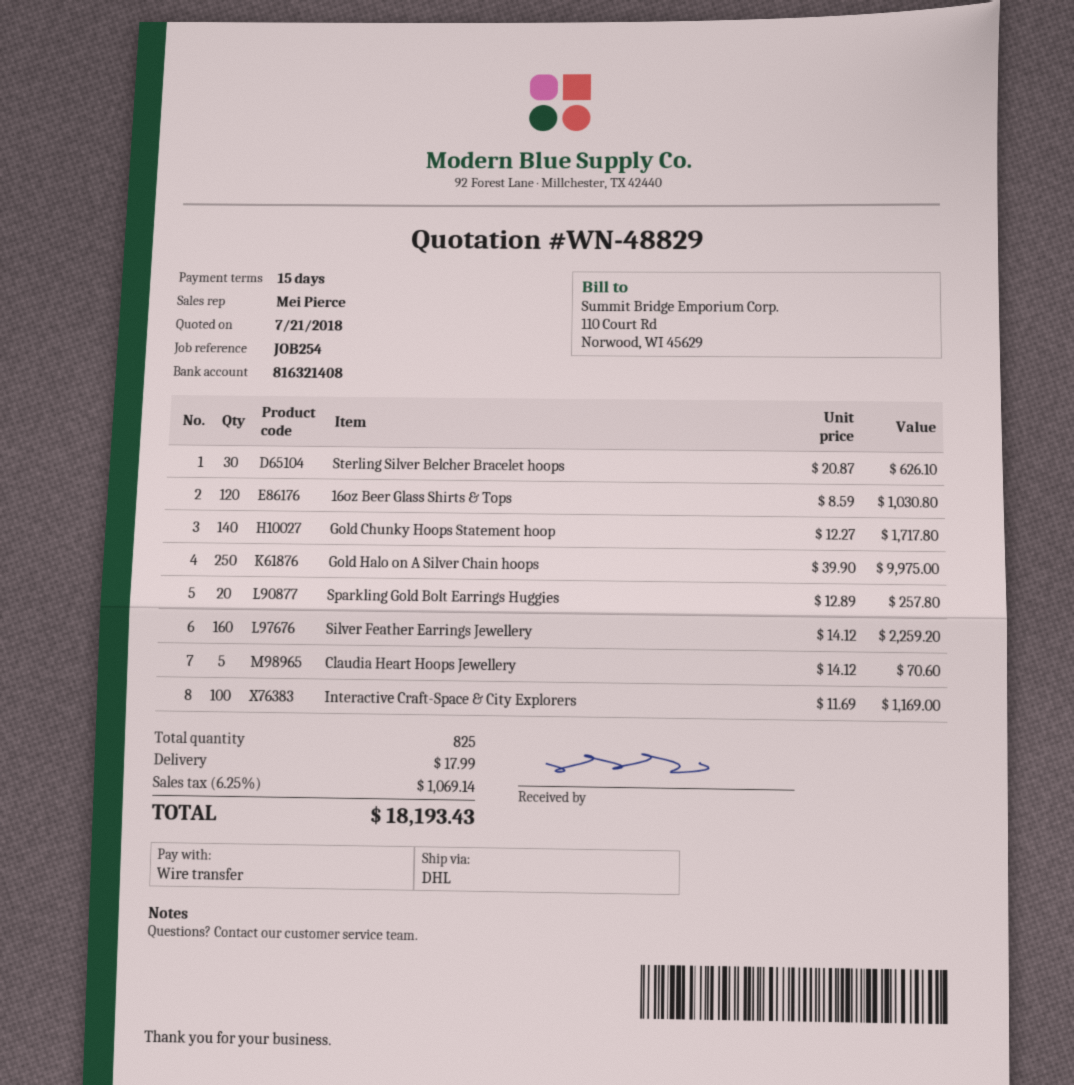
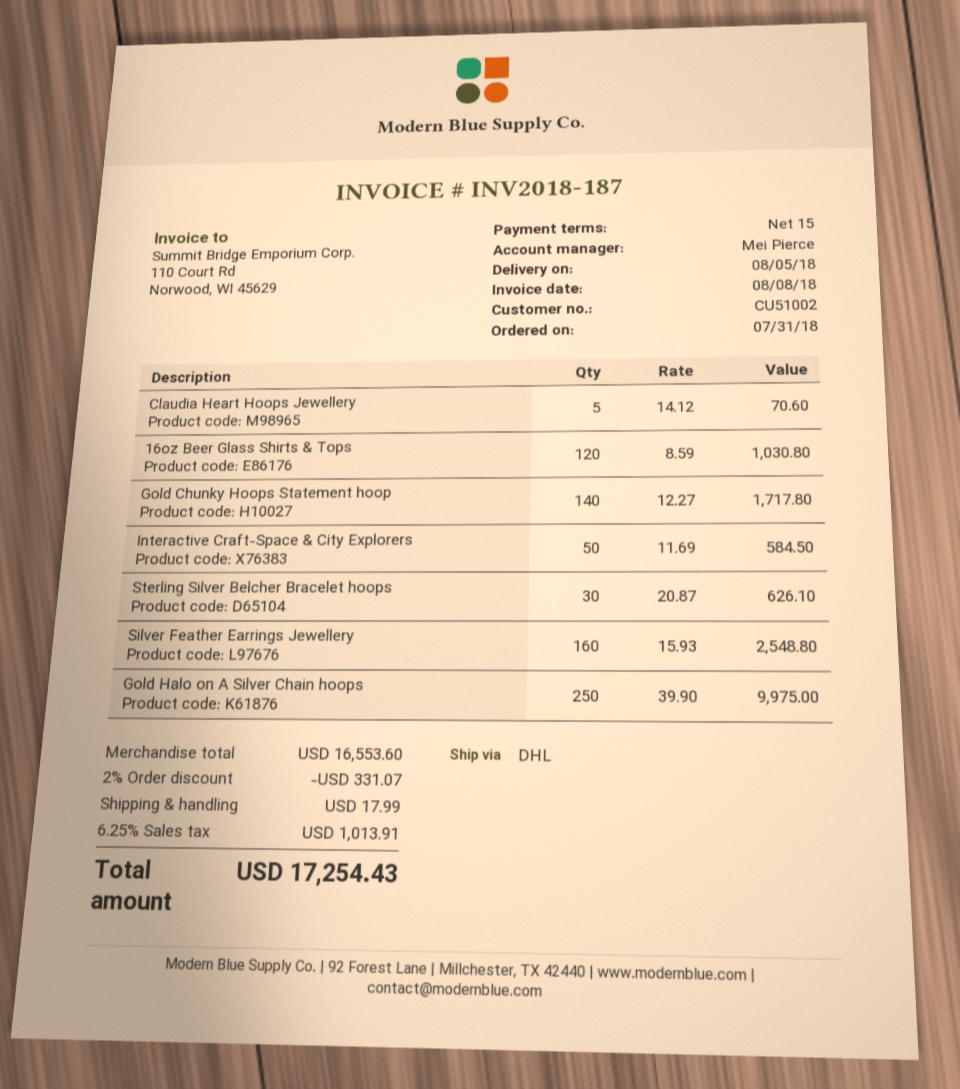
Sparkling Gold Bolt Earrings Huggies: 20 x 12.89 = 257.80 -> none
Silver Feather Earrings Jewellery: 160 x 14.12 = 2259.20 -> 160 x 15.93 = 2548.80
Interactive Craft-Space & City Explorers: 100 x 11.69 = 1169.00 -> 50 x 11.69 = 584.50
discount: none -> 2% = 331.07
tax: 6.25% = 1069.14 -> 6.25% = 1013.91
total: 18193.43 -> 17254.43

